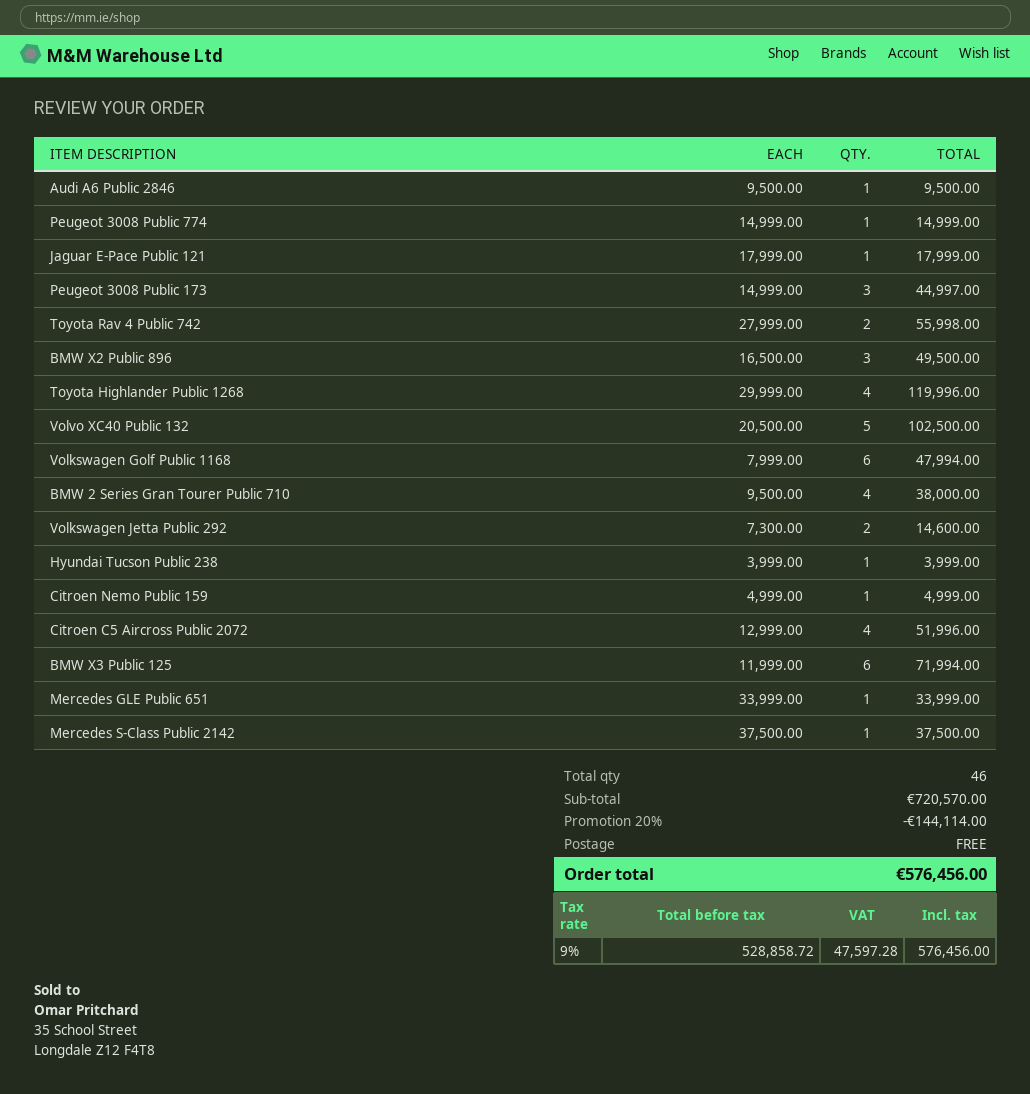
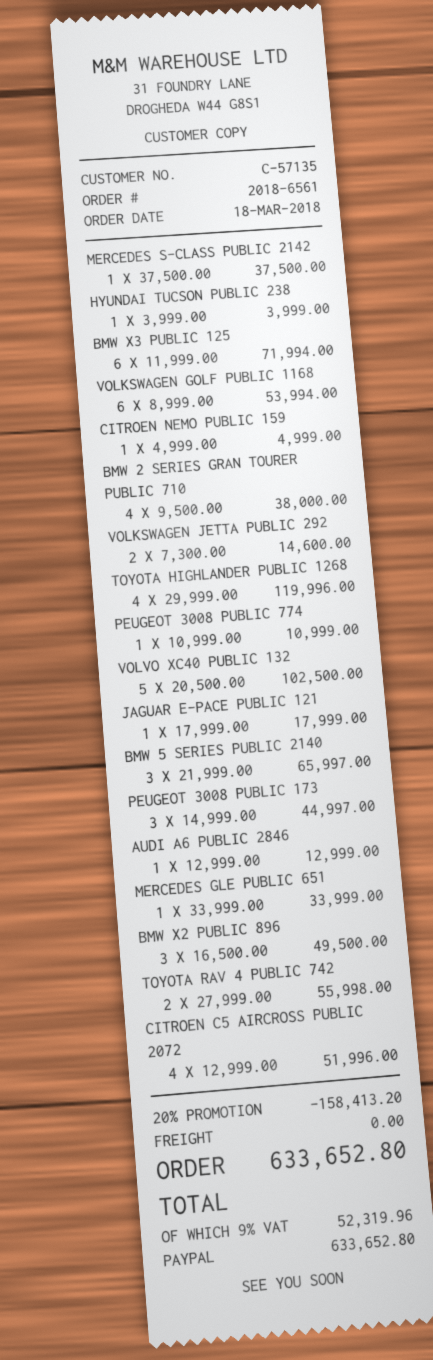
Audi A6 Public 2846: 1 x 9500.00 = 9500.00 -> 1 x 12999.00 = 12999.00
Peugeot 3008 Public 774: 1 x 14999.00 = 14999.00 -> 1 x 10999.00 = 10999.00
Volkswagen Golf Public 1168: 6 x 7999.00 = 47994.00 -> 6 x 8999.00 = 53994.00
BMW 5 SERIES PUBLIC 2140: none -> 3 x 21999.00 = 65997.00
discount: 20% = 144114.00 -> 20% = 158413.20
tax: 9% = 47597.28 -> 9% = 52319.96
total: 576456.00 -> 633652.80

